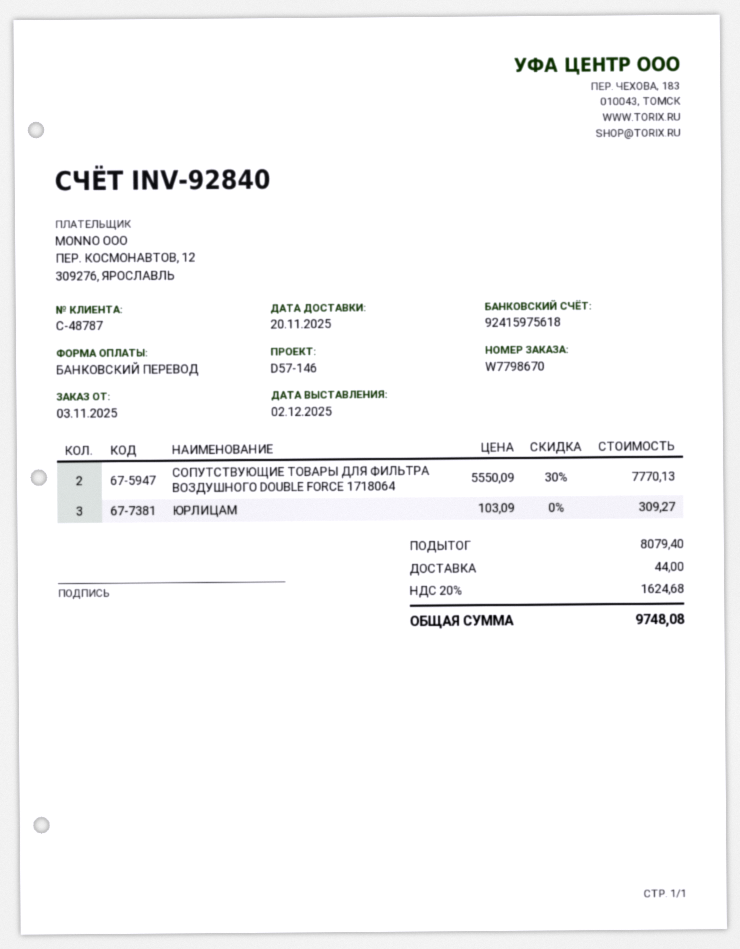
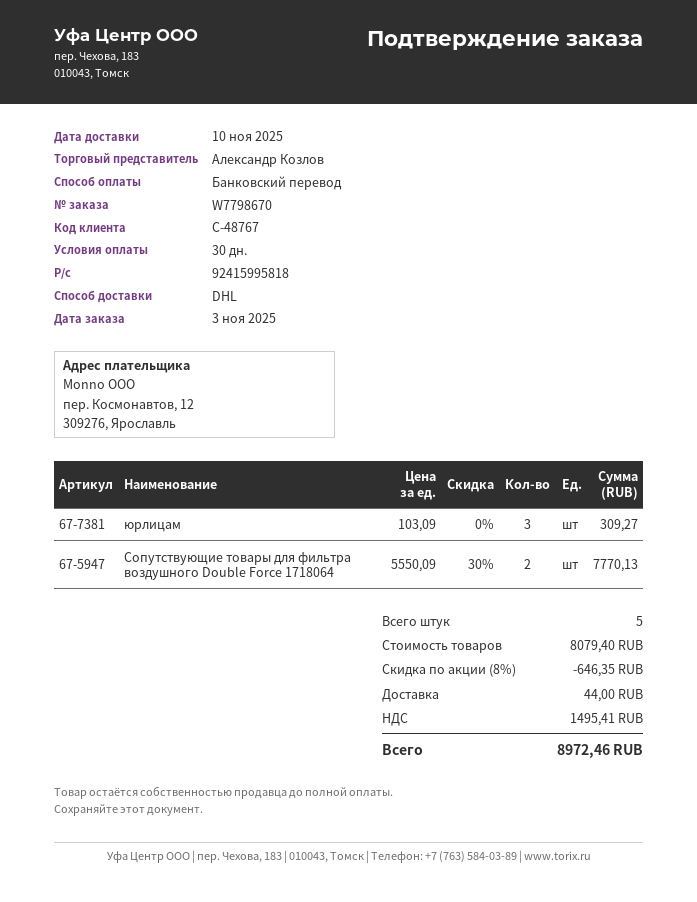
delivery date: 2025-11-20 -> 2025-11-10
customer number: C-48787 -> C-48767
bank account: 92415975618 -> 92415995818
discount: none -> 8% = 646.35
tax: 1624.68 -> 1495.41
total: 9748.08 -> 8972.46

